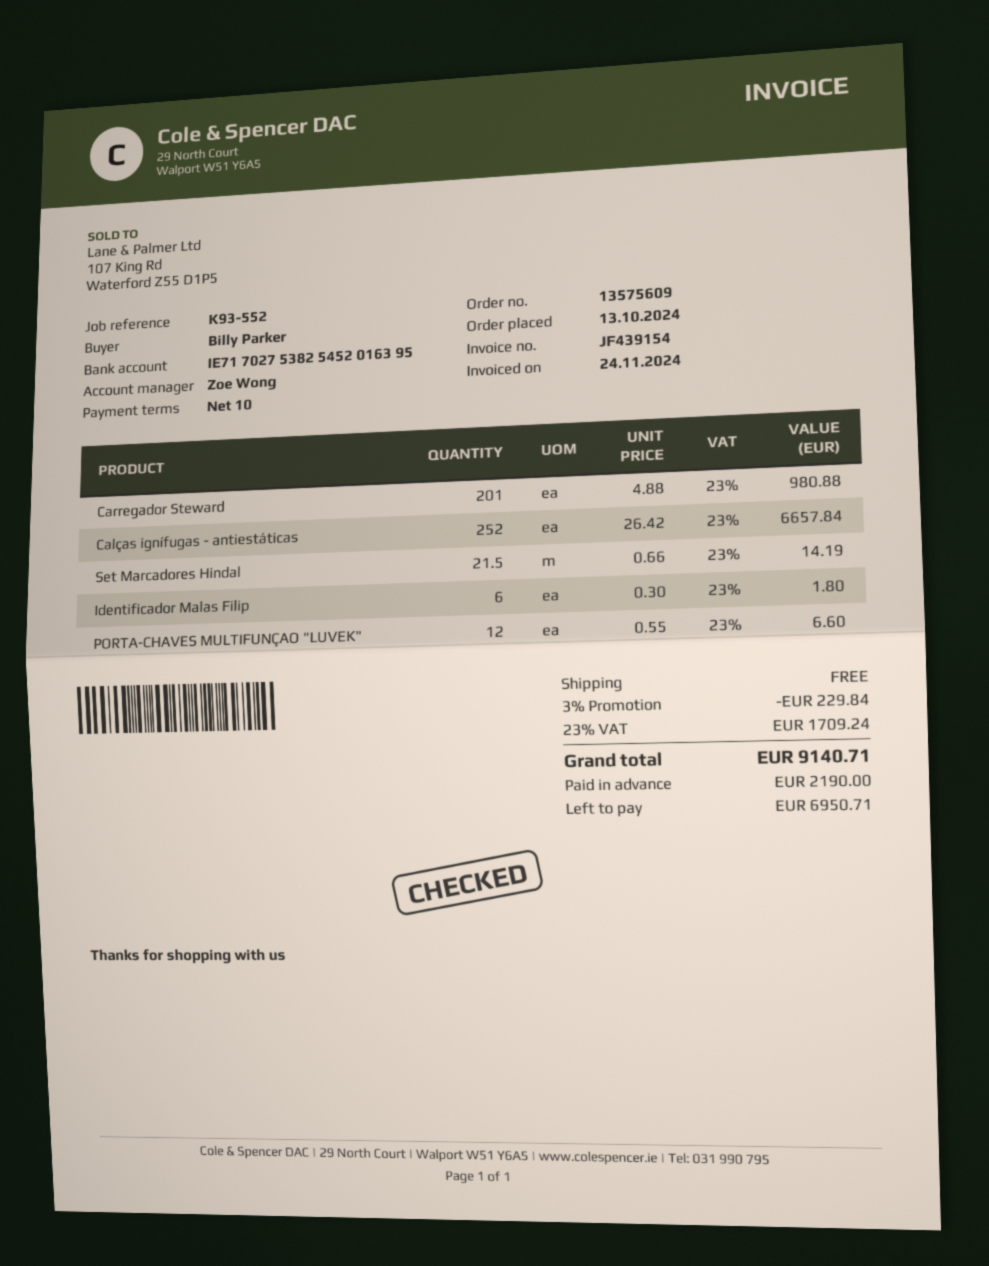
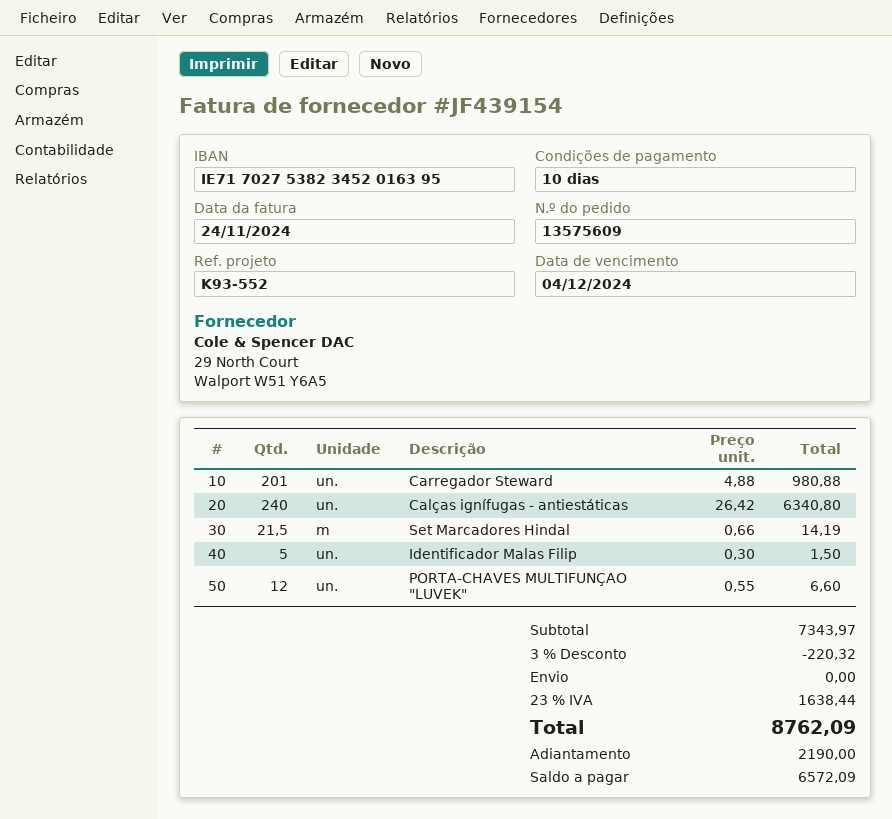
bank account: IE71702753825452016395 -> IE71702753823452016395
Calças ignífugas - antiestáticas: 252 x 26.42 = 6657.84 -> 240 x 26.42 = 6340.80
Identificador Malas Filip: 6 x 0.30 = 1.80 -> 5 x 0.30 = 1.50
discount: 3% = 229.84 -> 3% = 220.32
tax: 23% = 1709.24 -> 23% = 1638.44
total: 9140.71 -> 8762.09
balance: 6950.71 -> 6572.09

